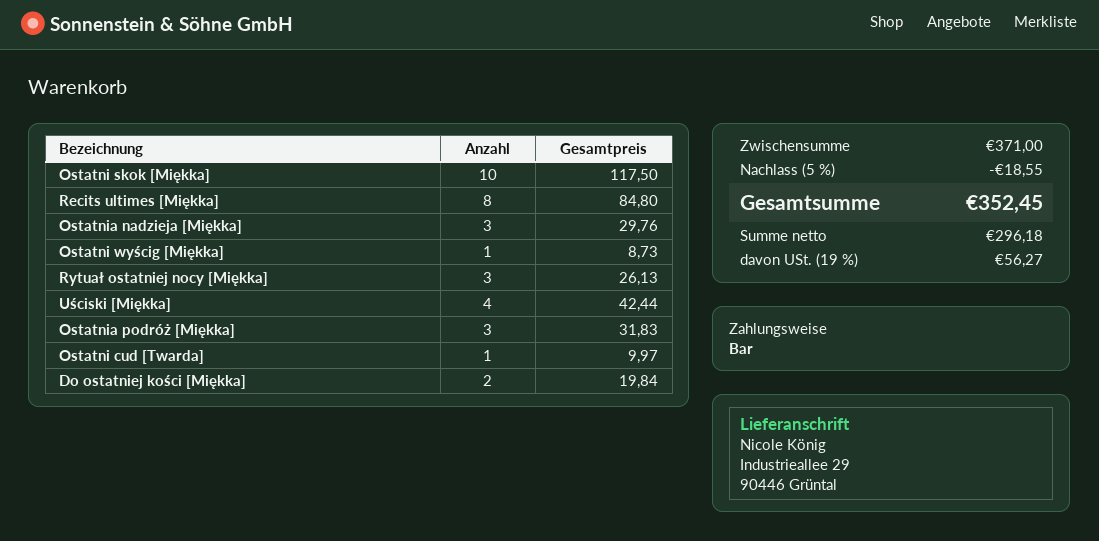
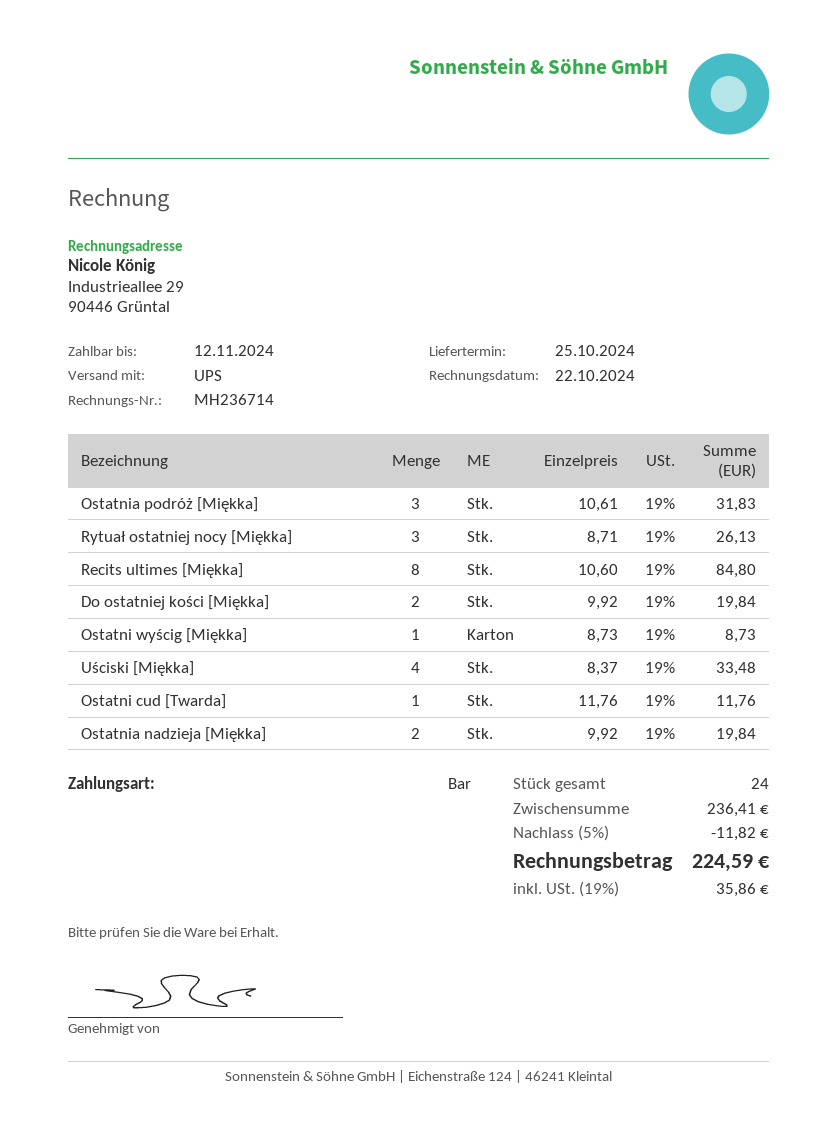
Ostatni skok [Miękka]: 10 for 117.50 -> none
Ostatnia nadzieja [Miękka]: 3 for 29.76 -> 2 for 19.84
Uściski [Miękka]: 4 for 42.44 -> 4 for 33.48
Ostatni cud [Twarda]: 1 for 9.97 -> 1 for 11.76
subtotal: 371.00 -> 236.41
discount: 5% = 18.55 -> 5% = 11.82
tax: 19% = 56.27 -> 19% = 35.86
total: 352.45 -> 224.59

